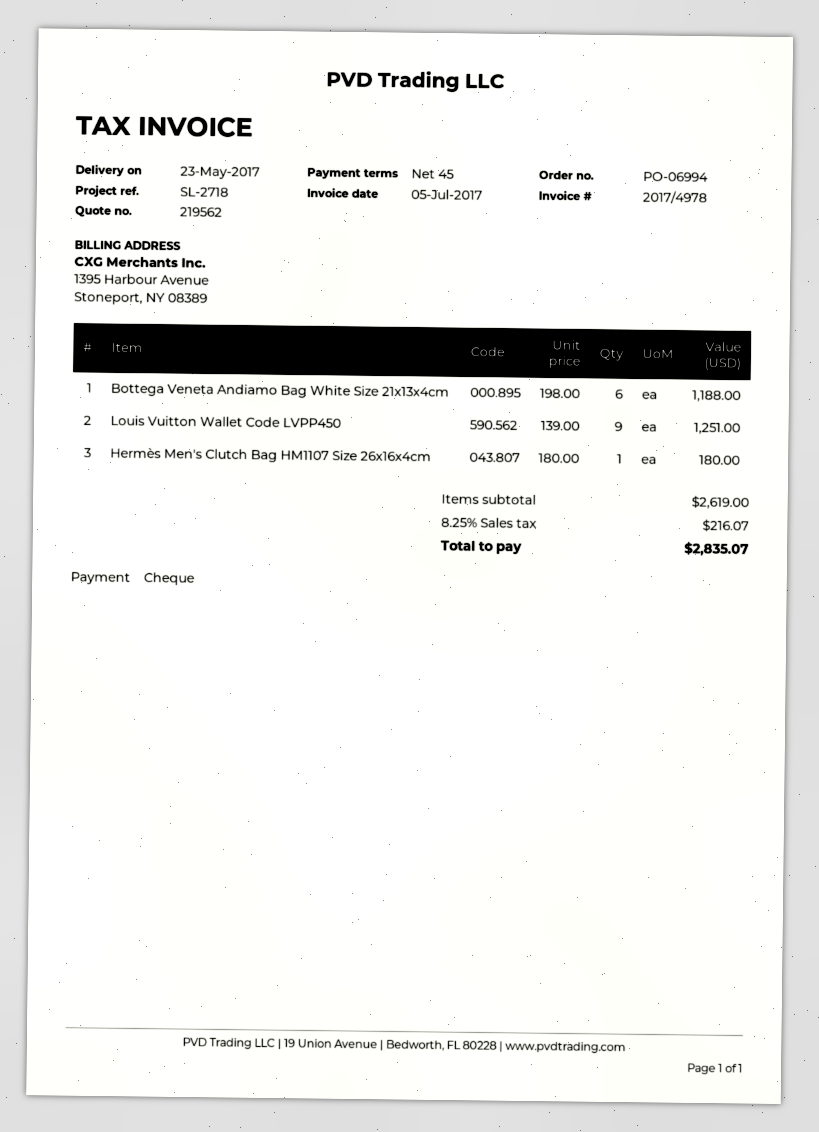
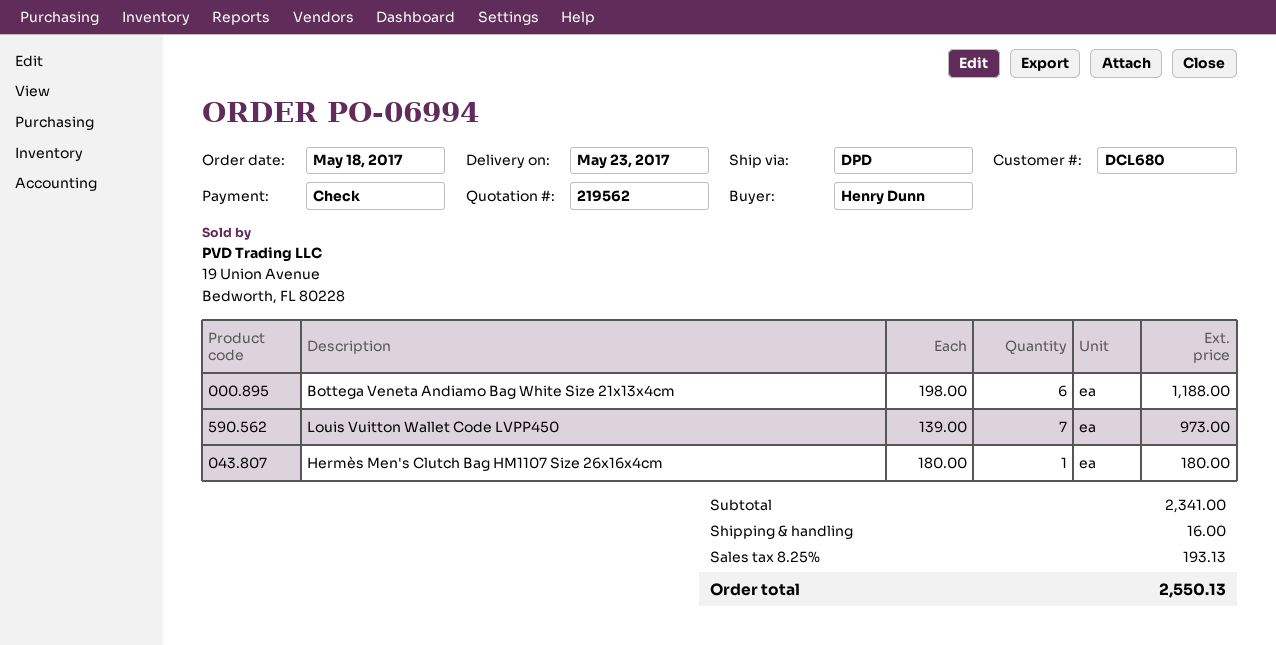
Louis Vuitton Wallet Code LVPP450: 9 x 139.00 = 1251.00 -> 7 x 139.00 = 973.00
subtotal: 2619.00 -> 2341.00
shipping: none -> 16.00
tax: 8.25% = 216.07 -> 8.25% = 193.13
total: 2835.07 -> 2550.13

